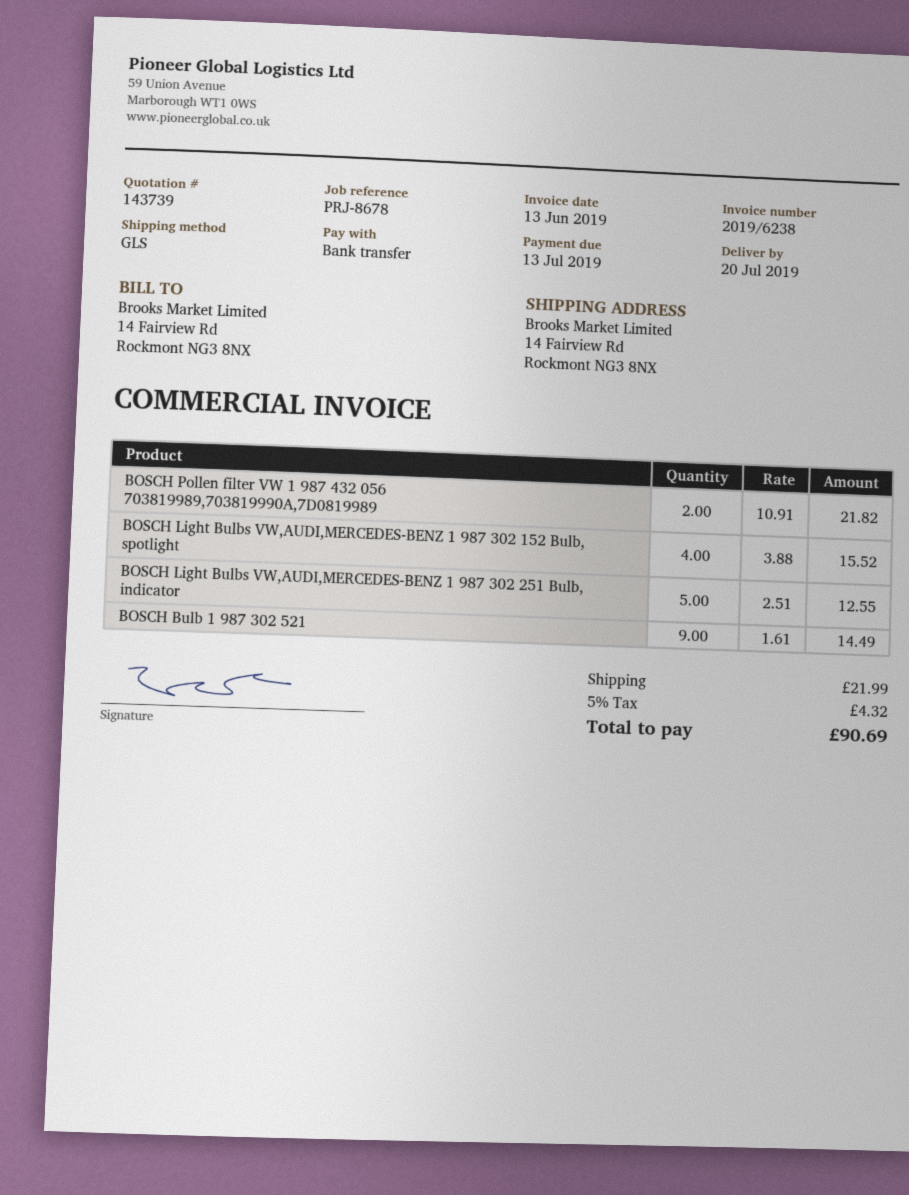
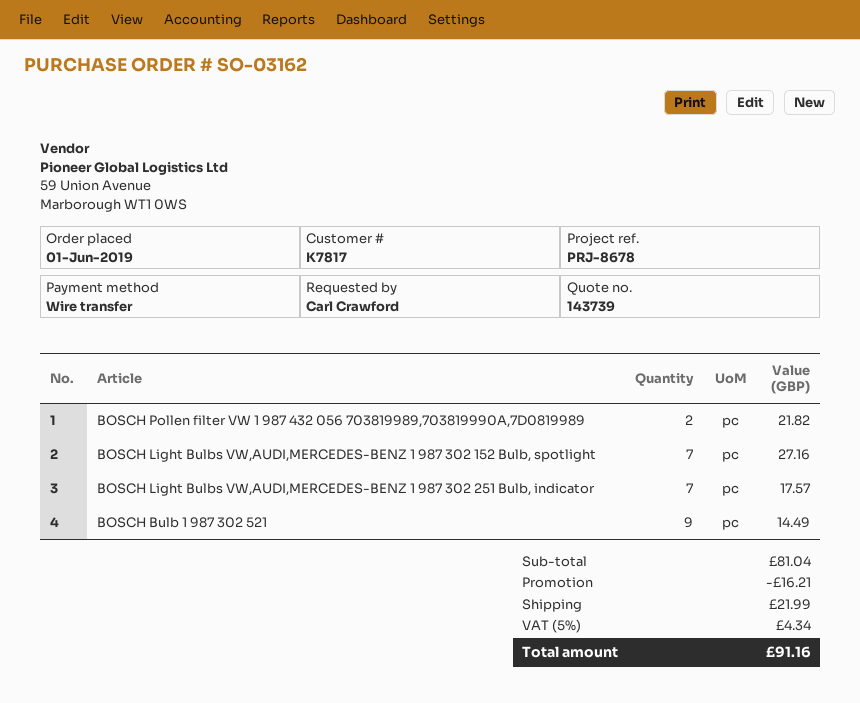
BOSCH Light Bulbs VW,AUDI,MERCEDES-BENZ 1 987 302 152 Bulb, spotlight: 4 for 15.52 -> 7 for 27.16
BOSCH Light Bulbs VW,AUDI,MERCEDES-BENZ 1 987 302 251 Bulb, indicator: 5 for 12.55 -> 7 for 17.57
discount: none -> 16.21
tax: 5% = 4.32 -> 5% = 4.34
total: 90.69 -> 91.16

